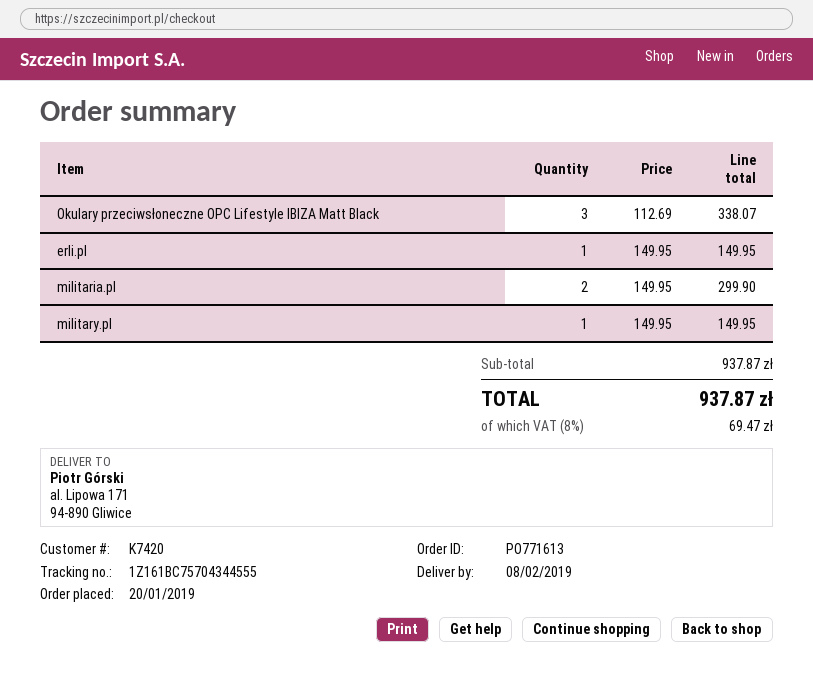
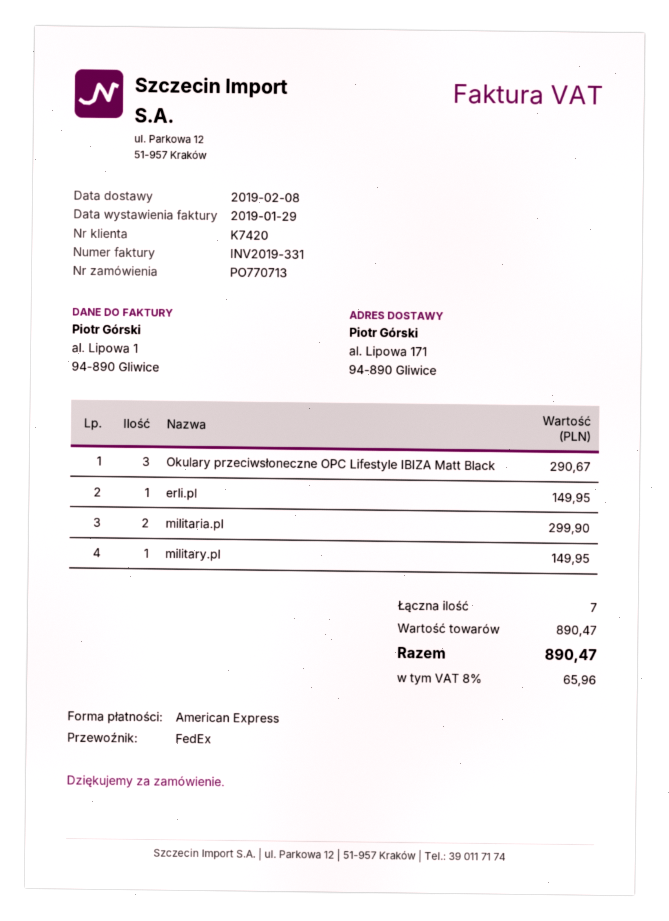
order number: PO771613 -> PO770713
Okulary przeciwsłoneczne OPC Lifestyle IBIZA Matt Black: 3 for 338.07 -> 3 for 290.67
subtotal: 937.87 -> 890.47
tax: 8% = 69.47 -> 8% = 65.96
total: 937.87 -> 890.47

